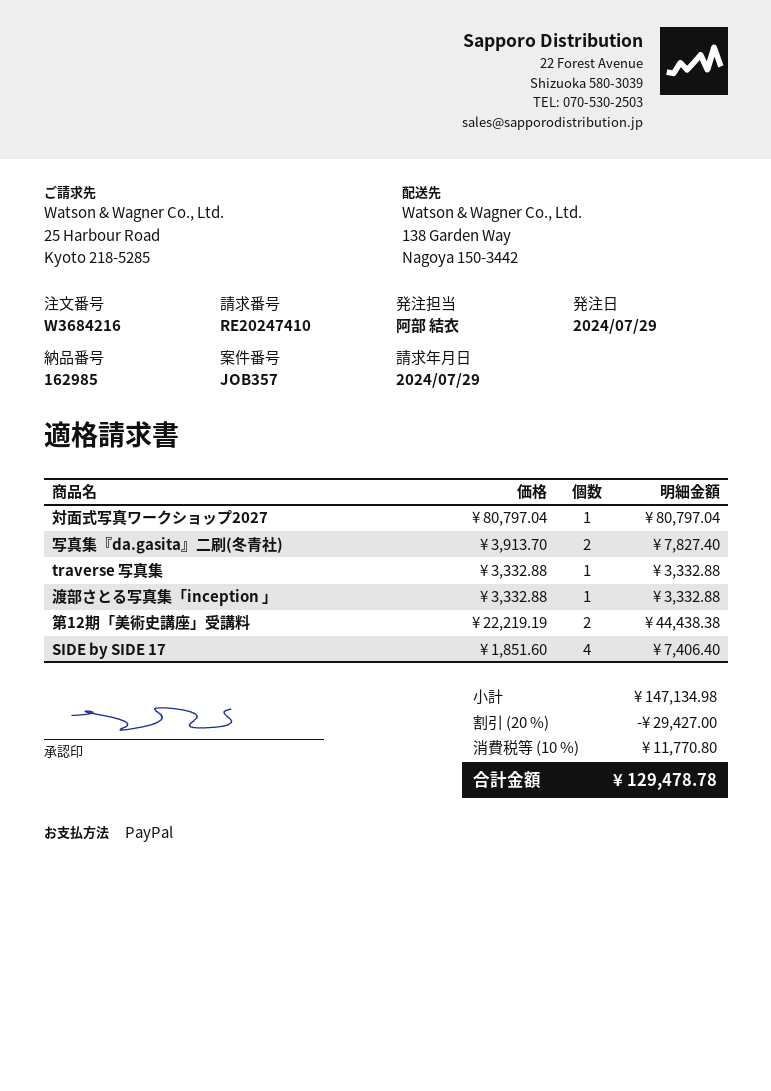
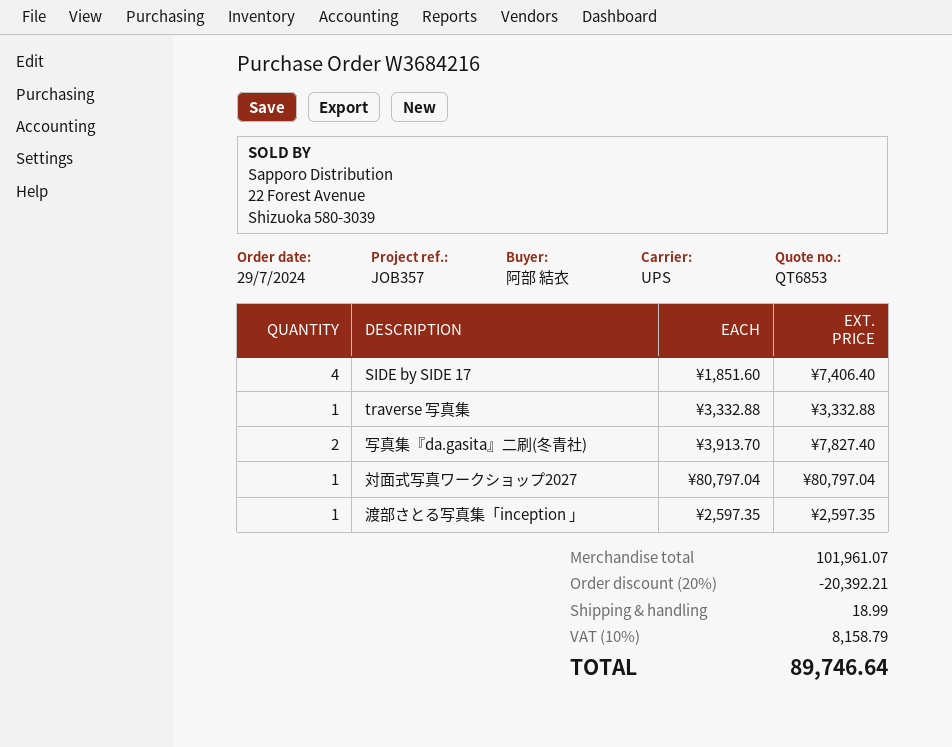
渡部さとる写真集「inception 」: 1 x 3332.88 = 3332.88 -> 1 x 2597.35 = 2597.35
第12期「美術史講座」受講料: 2 x 22219.19 = 44438.38 -> none
subtotal: 147134.98 -> 101961.07
discount: 20% = 29427.00 -> 20% = 20392.21
shipping: none -> 18.99
tax: 10% = 11770.80 -> 10% = 8158.79
total: 129478.78 -> 89746.64

